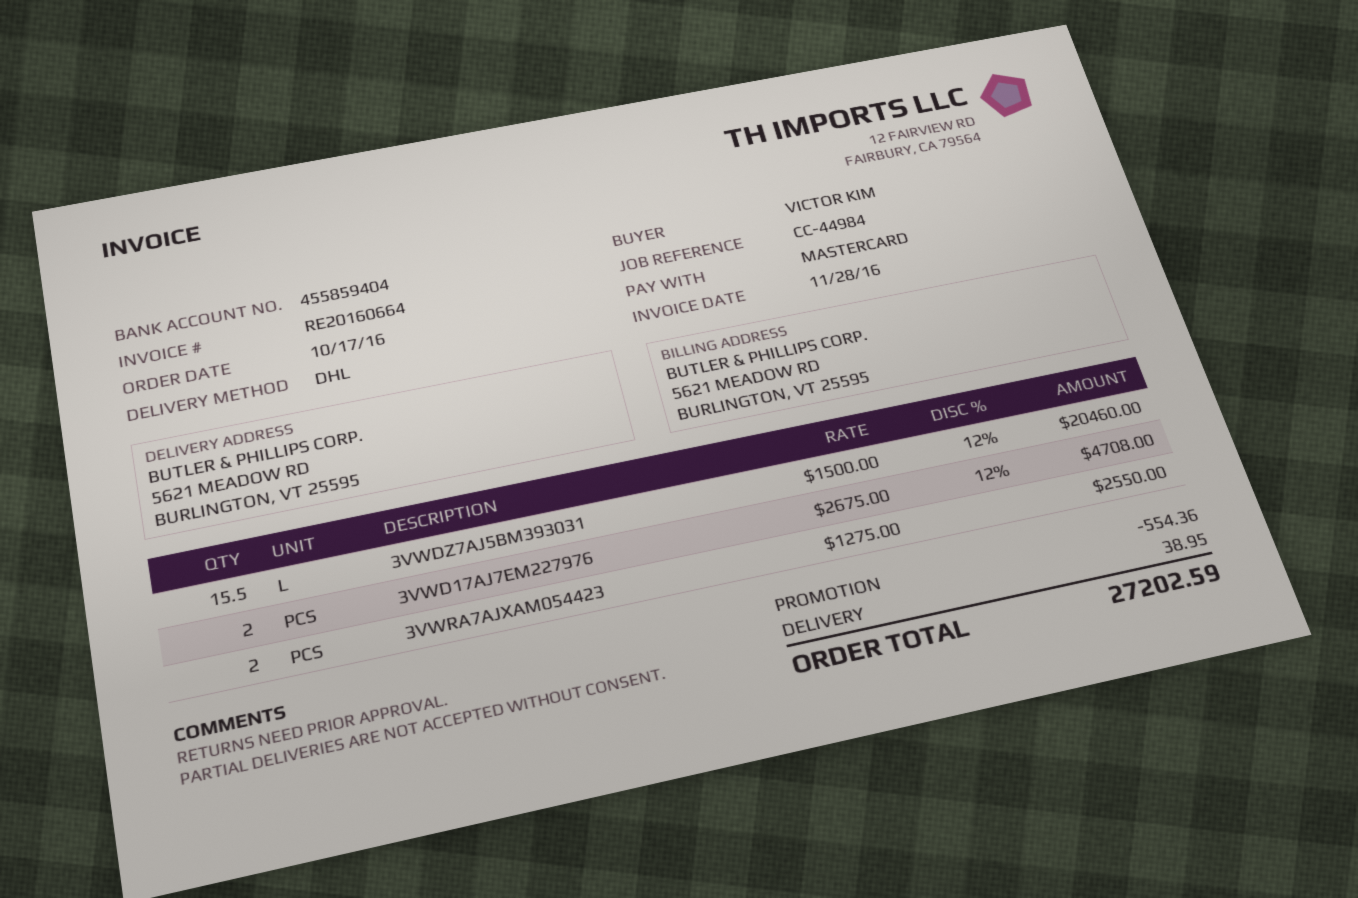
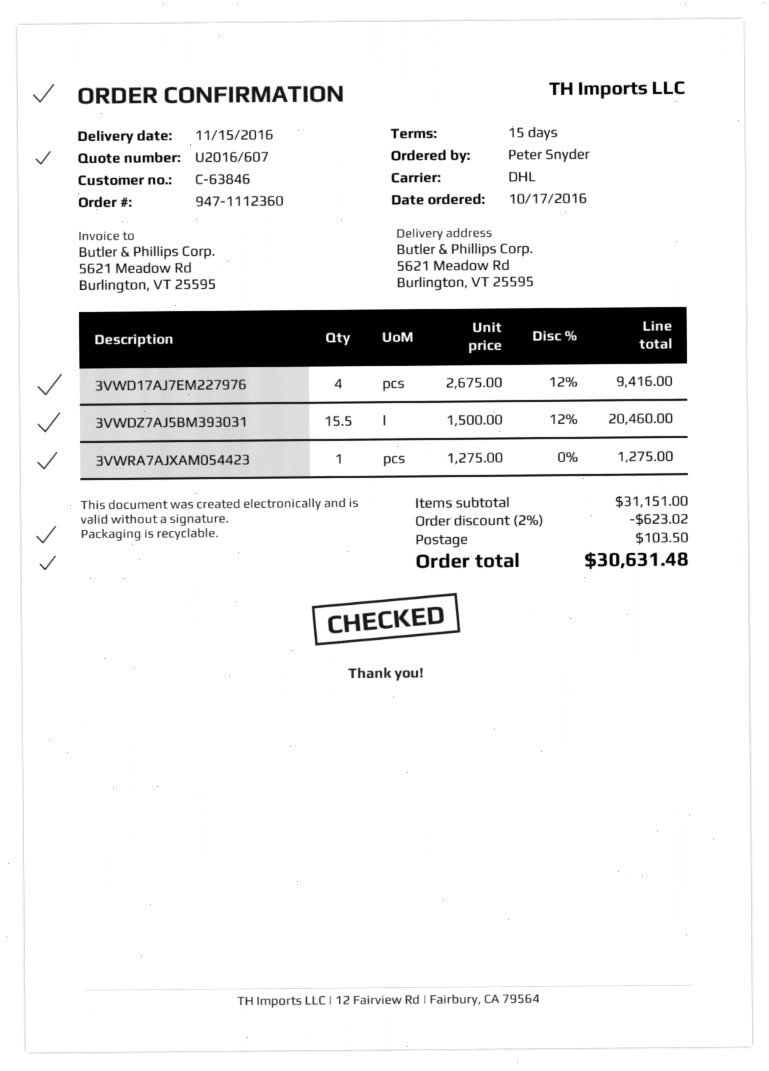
ordered by: VICTOR KIM -> Peter Snyder
3VWD17AJ7EM227976: 2 x 2675.00 - 12% = 4708.00 -> 4 x 2675.00 - 12% = 9416.00
3VWRA7AJXAM054423: 2 x 1275.00 = 2550.00 -> 1 x 1275.00 = 1275.00
discount: 554.36 -> 623.02
shipping: 38.95 -> 103.50
total: 27202.59 -> 30631.48

